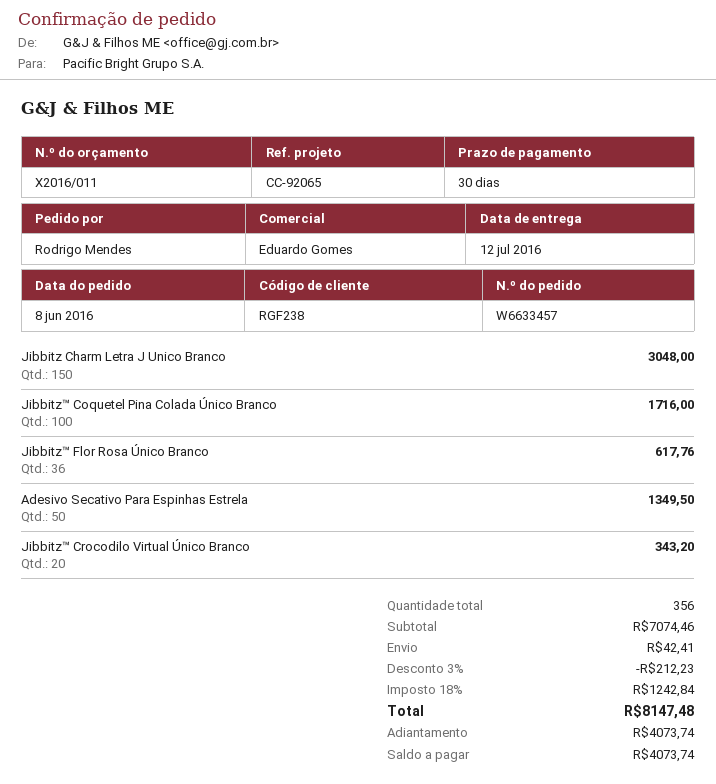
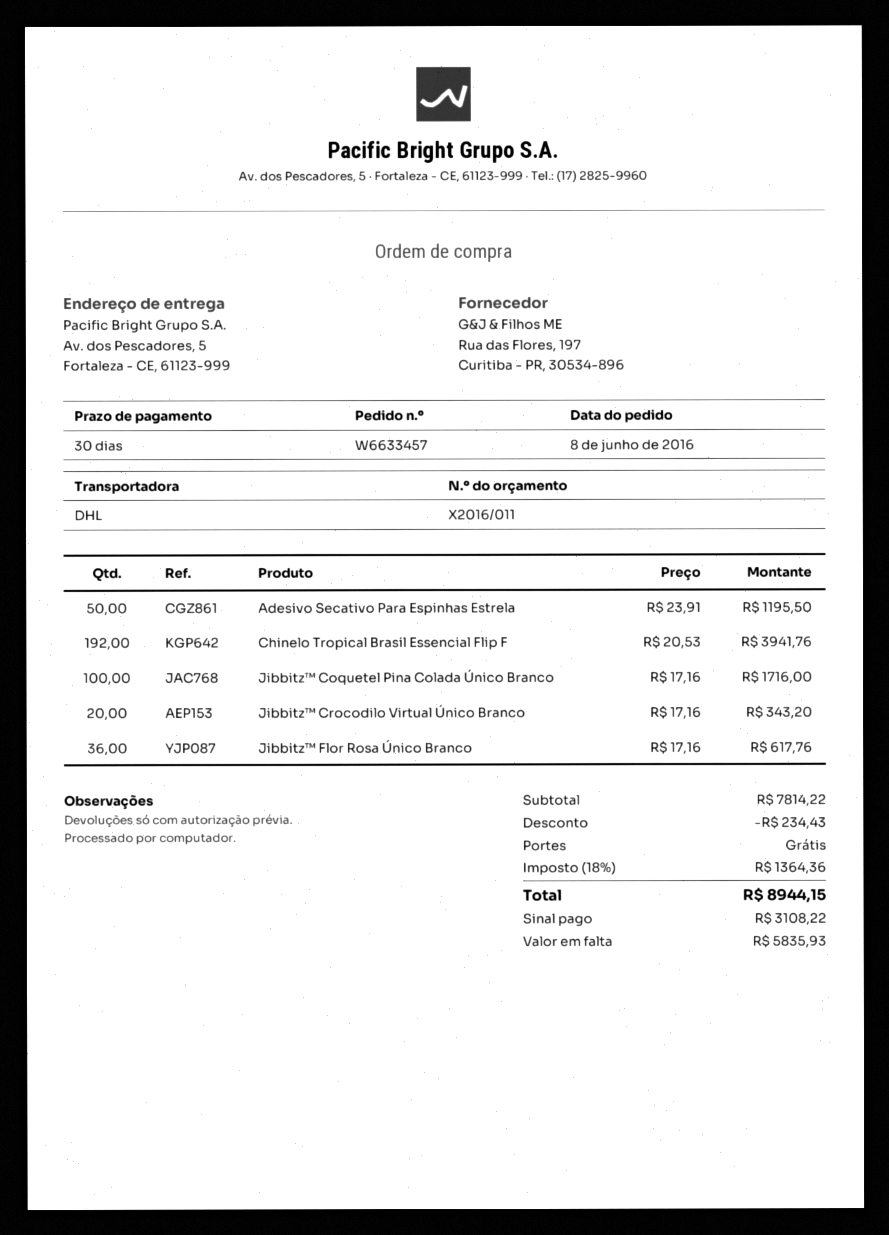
Jibbitz Charm Letra J Unico Branco: 150 for 3048.00 -> none
Adesivo Secativo Para Espinhas Estrela: 50 for 1349.50 -> 50 for 1195.50
Chinelo Tropical Brasil Essencial Flip F: none -> 192 for 3941.76
subtotal: 7074.46 -> 7814.22
discount: 212.23 -> 234.43
shipping: 42.41 -> 0.00
tax: 18% = 1242.84 -> 18% = 1364.36
total: 8147.48 -> 8944.15
deposit: 4073.74 -> 3108.22
balance: 4073.74 -> 5835.93

